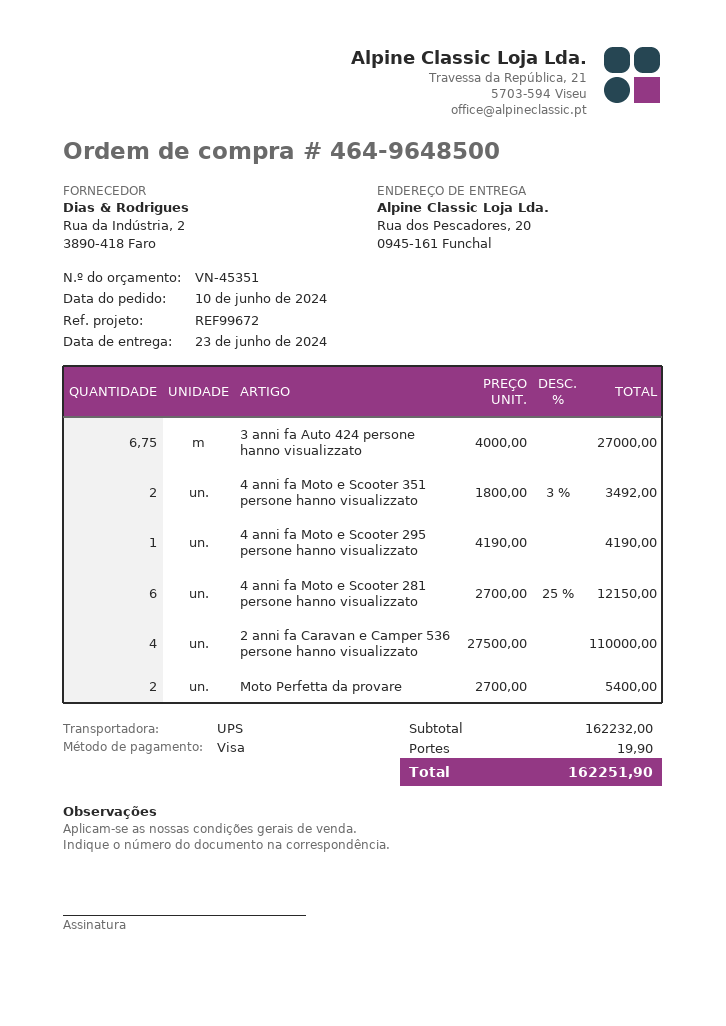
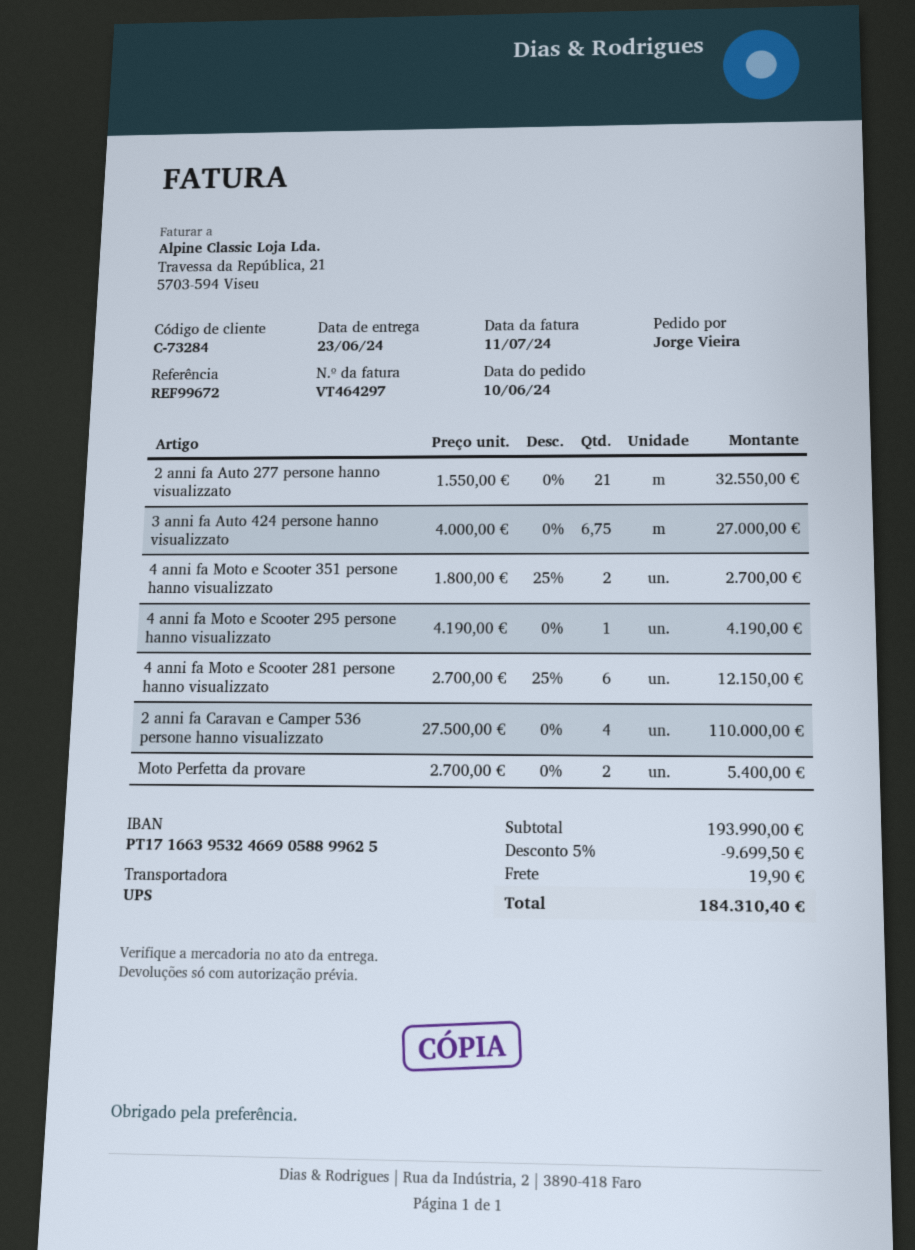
4 anni fa Moto e Scooter 351 persone hanno visualizzato: 2 x 1800.00 - 3% = 3492.00 -> 2 x 1800.00 - 25% = 2700.00
2 anni fa Auto 277 persone hanno visualizzato: none -> 21 x 1550.00 = 32550.00
subtotal: 162232.00 -> 193990.00
discount: none -> 5% = 9699.50
total: 162251.90 -> 184310.40

